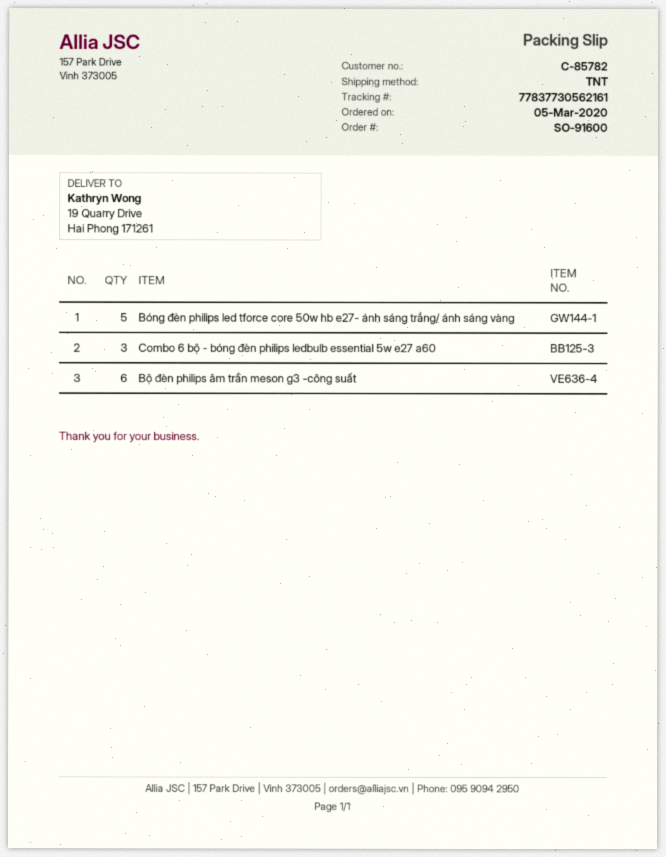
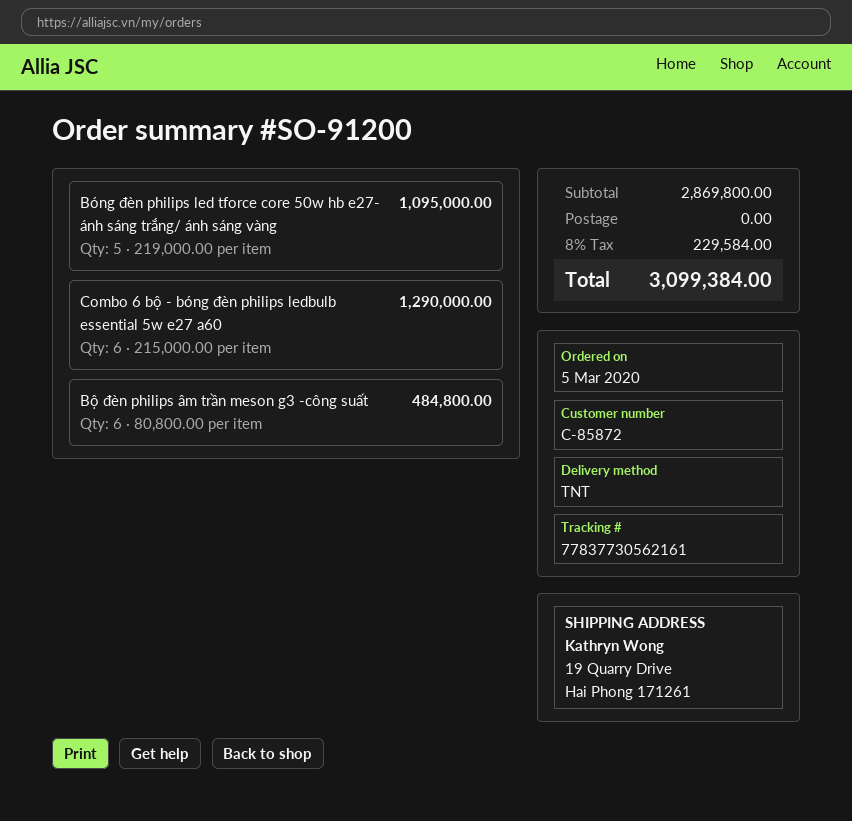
order number: SO-91600 -> SO-91200
customer number: C-85782 -> C-85872
Combo 6 bộ - bóng đèn philips ledbulb essential 5w e27 a60: 3 -> 6

